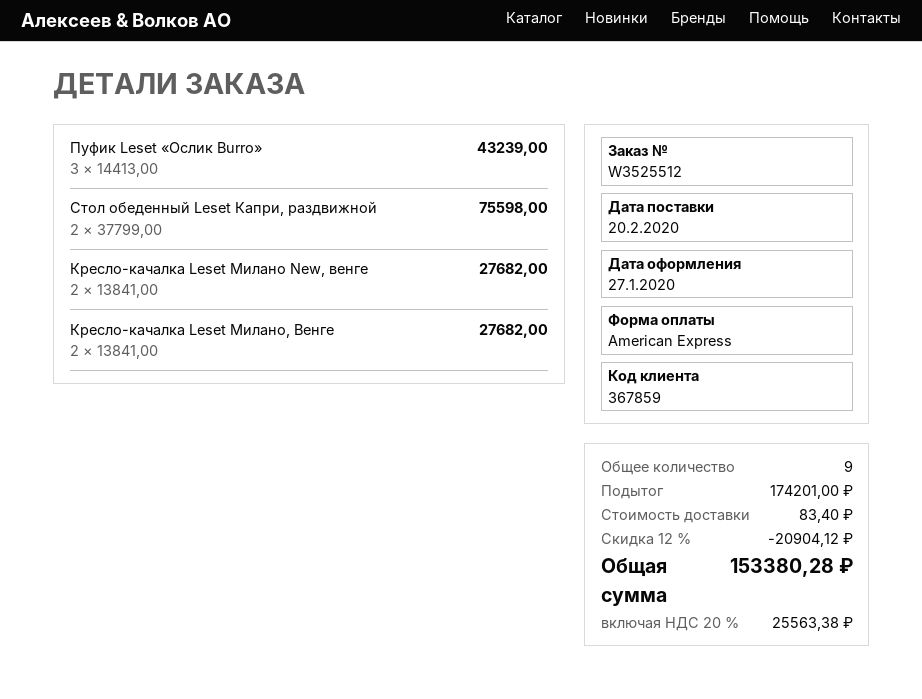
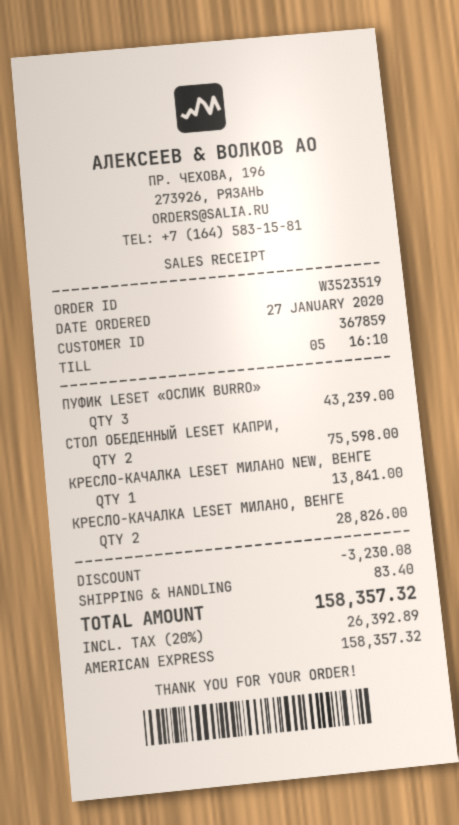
order number: W3525512 -> W3523519
Кресло-качалка Leset Милано New, венге: 2 for 27682.00 -> 1 for 13841.00
Кресло-качалка Leset Милано, Венге: 2 for 27682.00 -> 2 for 28826.00
discount: 20904.12 -> 3230.08
tax: 20% = 25563.38 -> 20% = 26392.89
total: 153380.28 -> 158357.32

